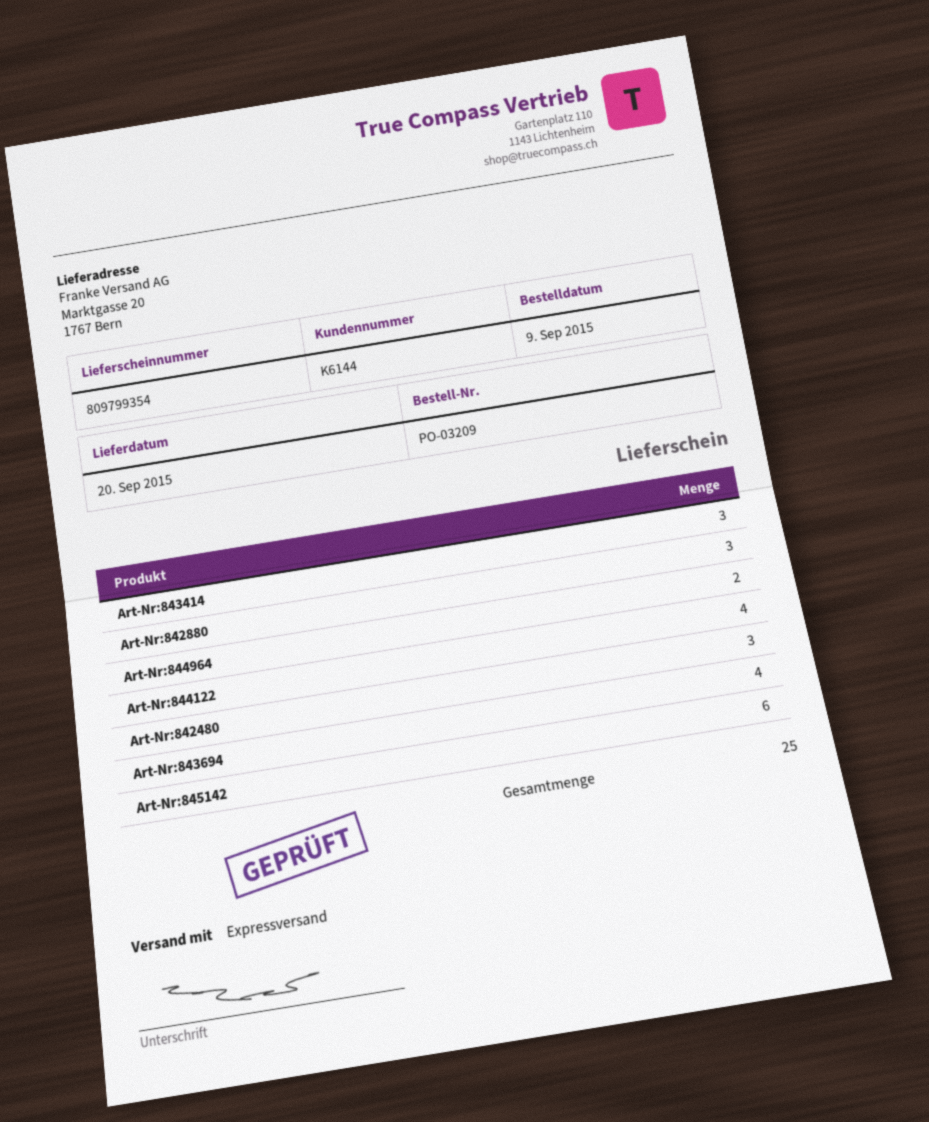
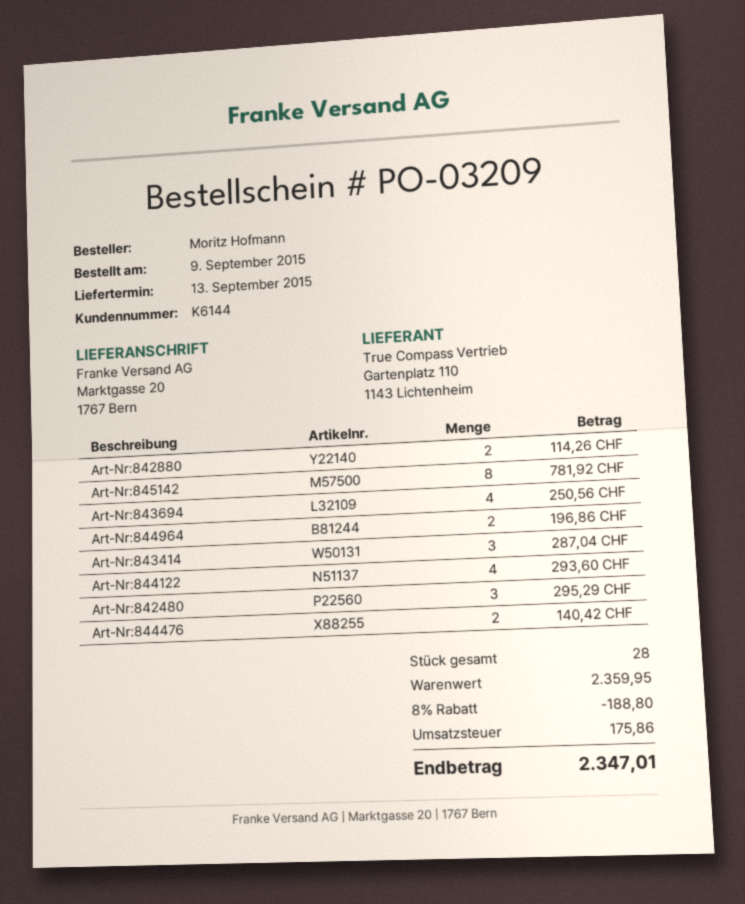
delivery date: 2015-09-20 -> 2015-09-13
Art-Nr:842880: 3 -> 2
Art-Nr:845142: 6 -> 8
Art-Nr:844476: none -> 2
total quantity: 25 -> 28

